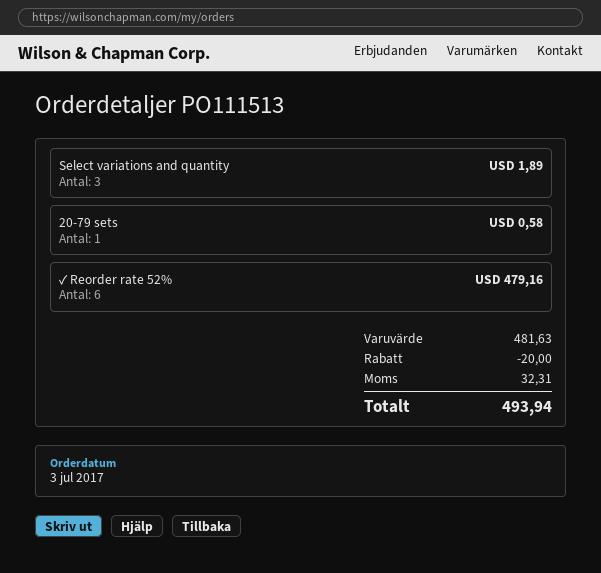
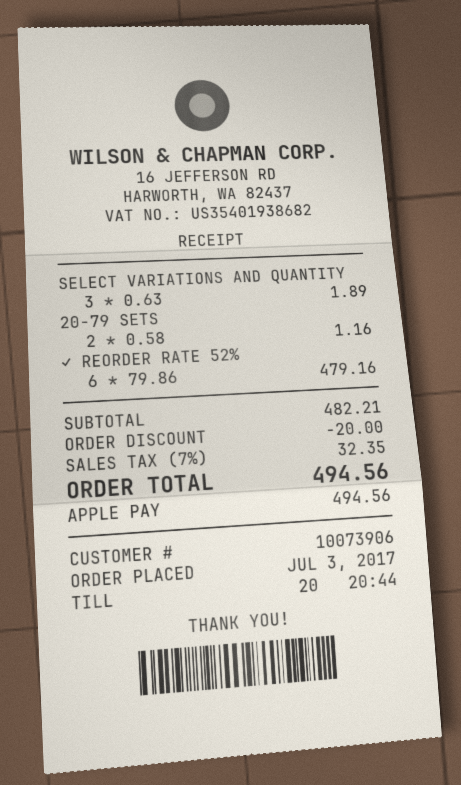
20-79 sets: 1 for 0.58 -> 2 for 1.16
subtotal: 481.63 -> 482.21
tax: 32.31 -> 32.35
total: 493.94 -> 494.56

